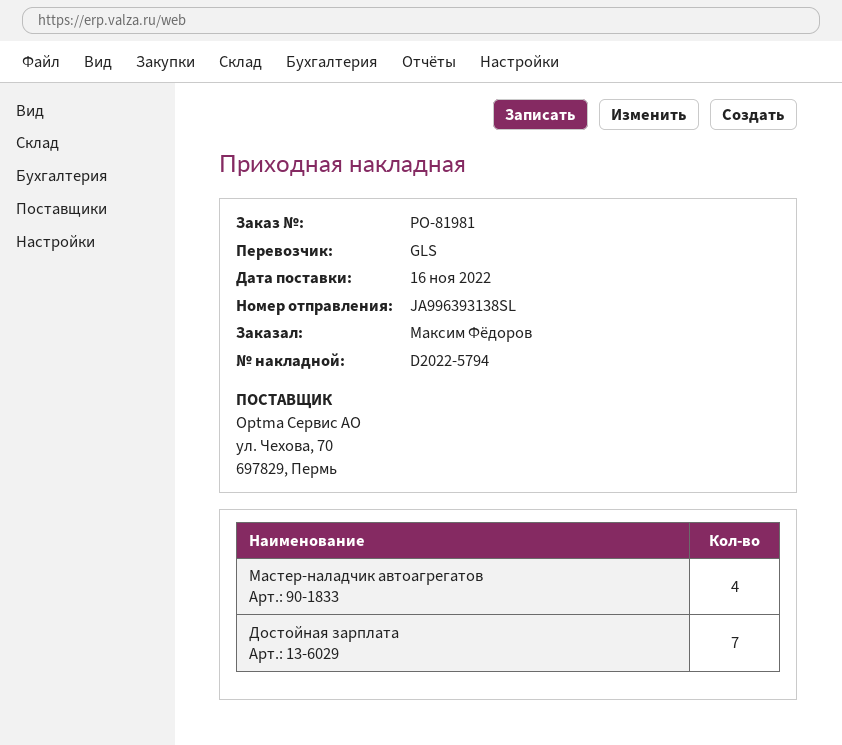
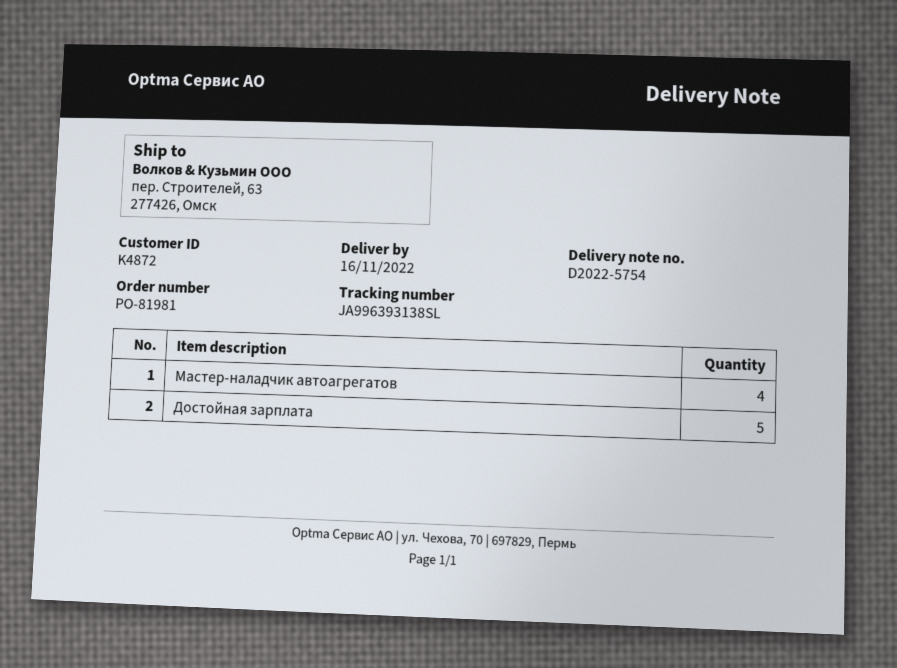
delivery note number: D2022-5794 -> D2022-5754
Достойная зарплата: 7 -> 5

